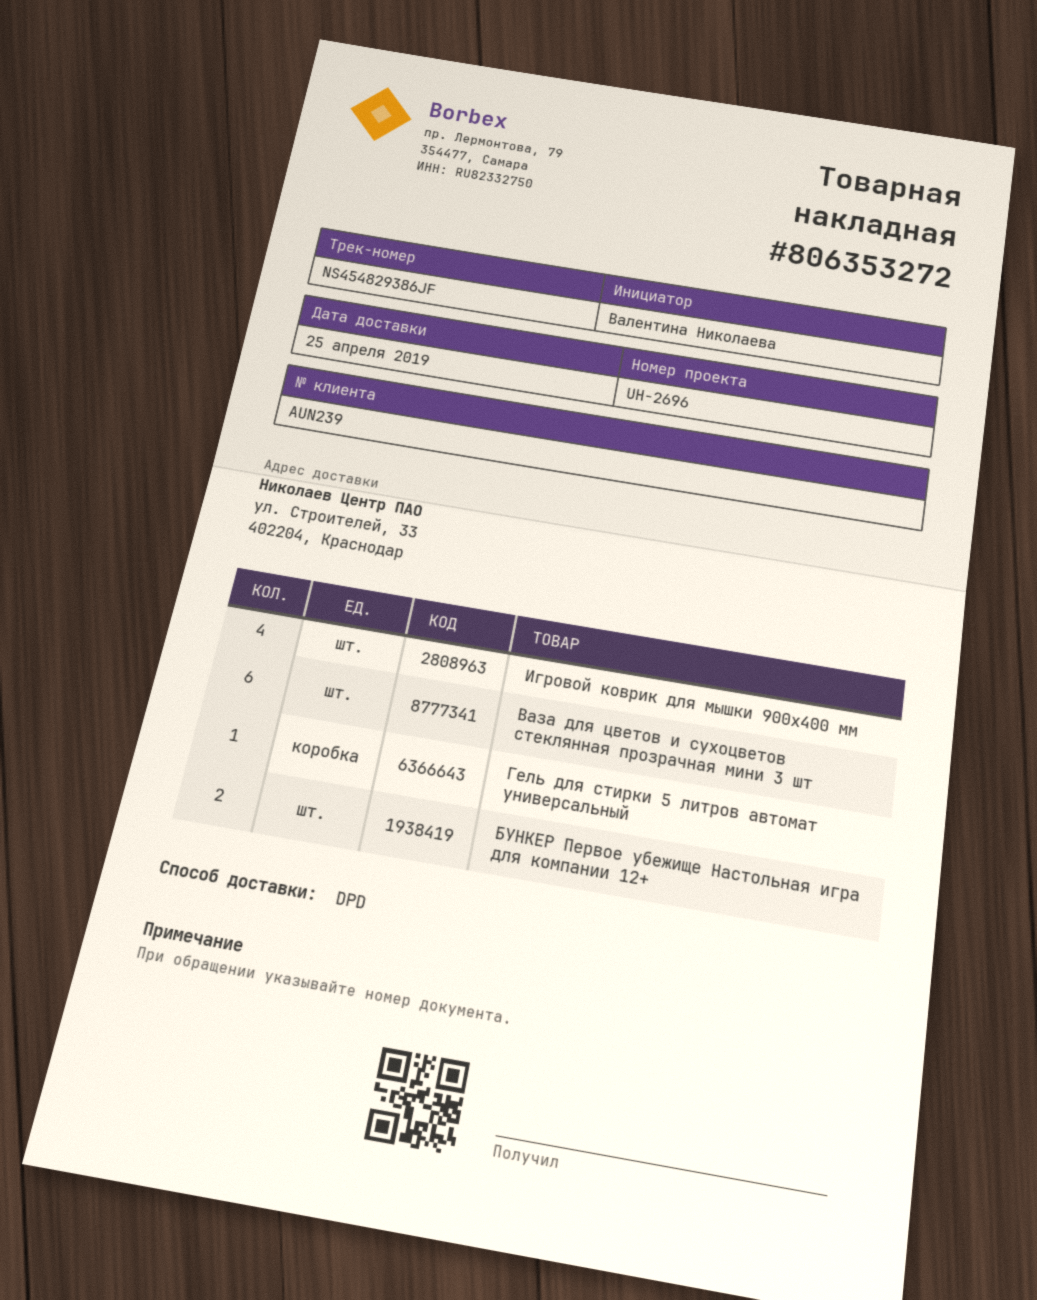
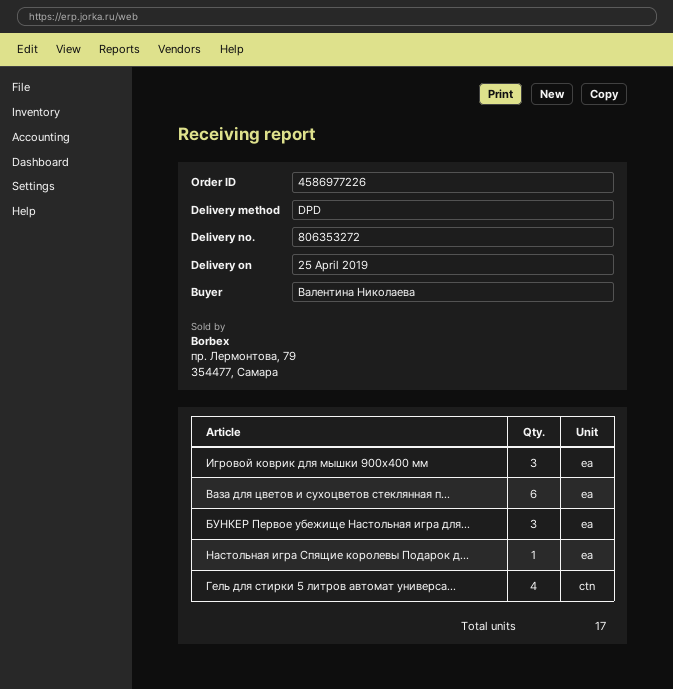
Игровой коврик для мышки 900х400 мм: 4 -> 3
Гель для стирки 5 литров автомат универсальный: 1 -> 4
БУНКЕР Первое убежище Настольная игра для компании 12+: 2 -> 3
Настольная игра Спящие королевы Подарок д...: none -> 1

